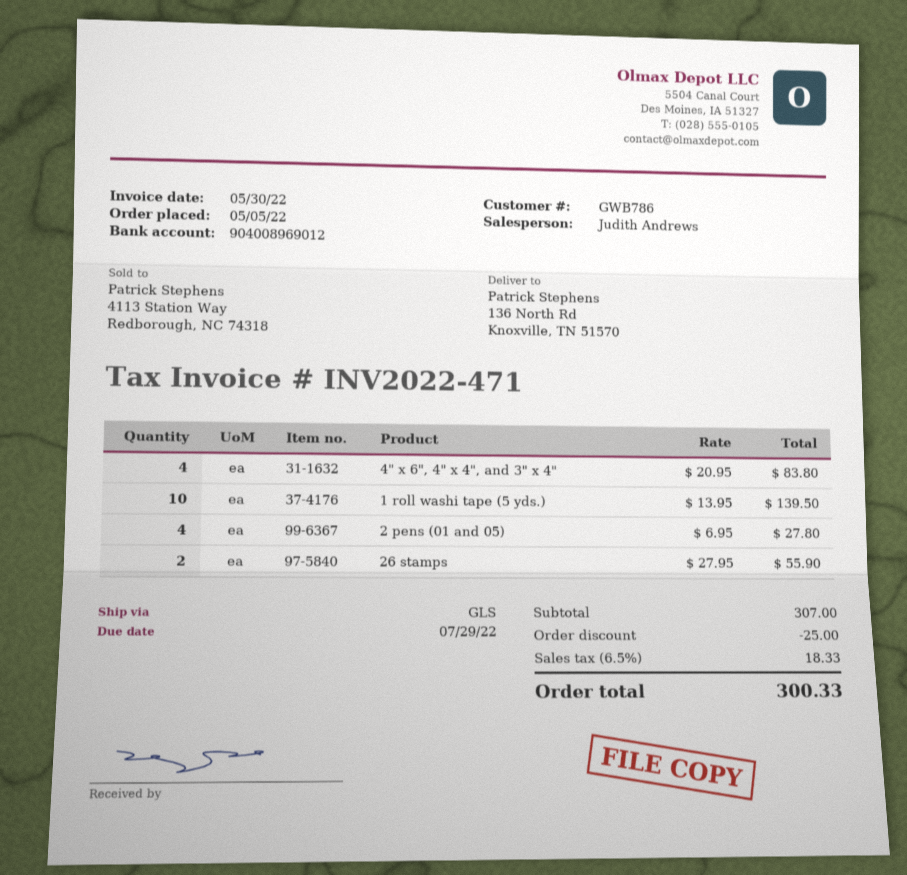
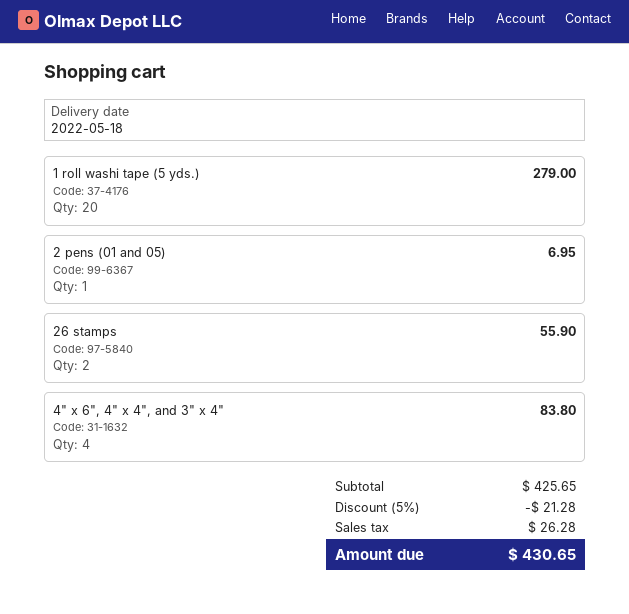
1 roll washi tape (5 yds.): 10 for 139.50 -> 20 for 279.00
2 pens (01 and 05): 4 for 27.80 -> 1 for 6.95
subtotal: 307.00 -> 425.65
discount: 25.00 -> 21.28
tax: 18.33 -> 26.28
total: 300.33 -> 430.65

